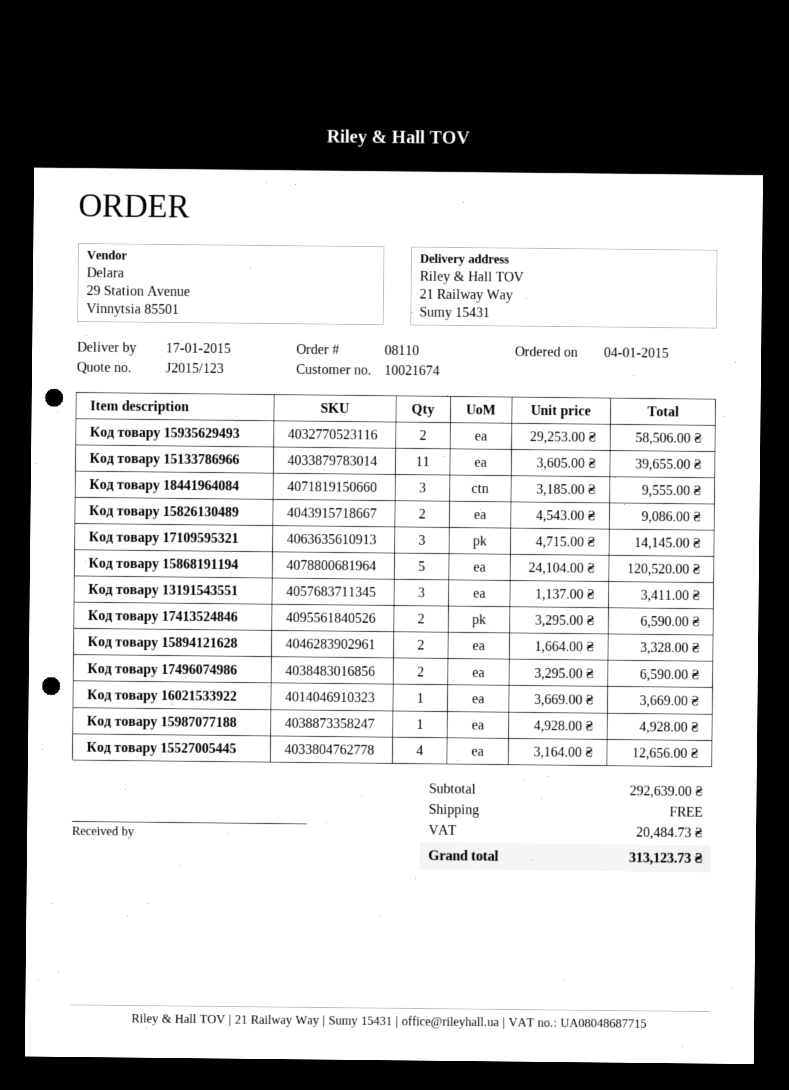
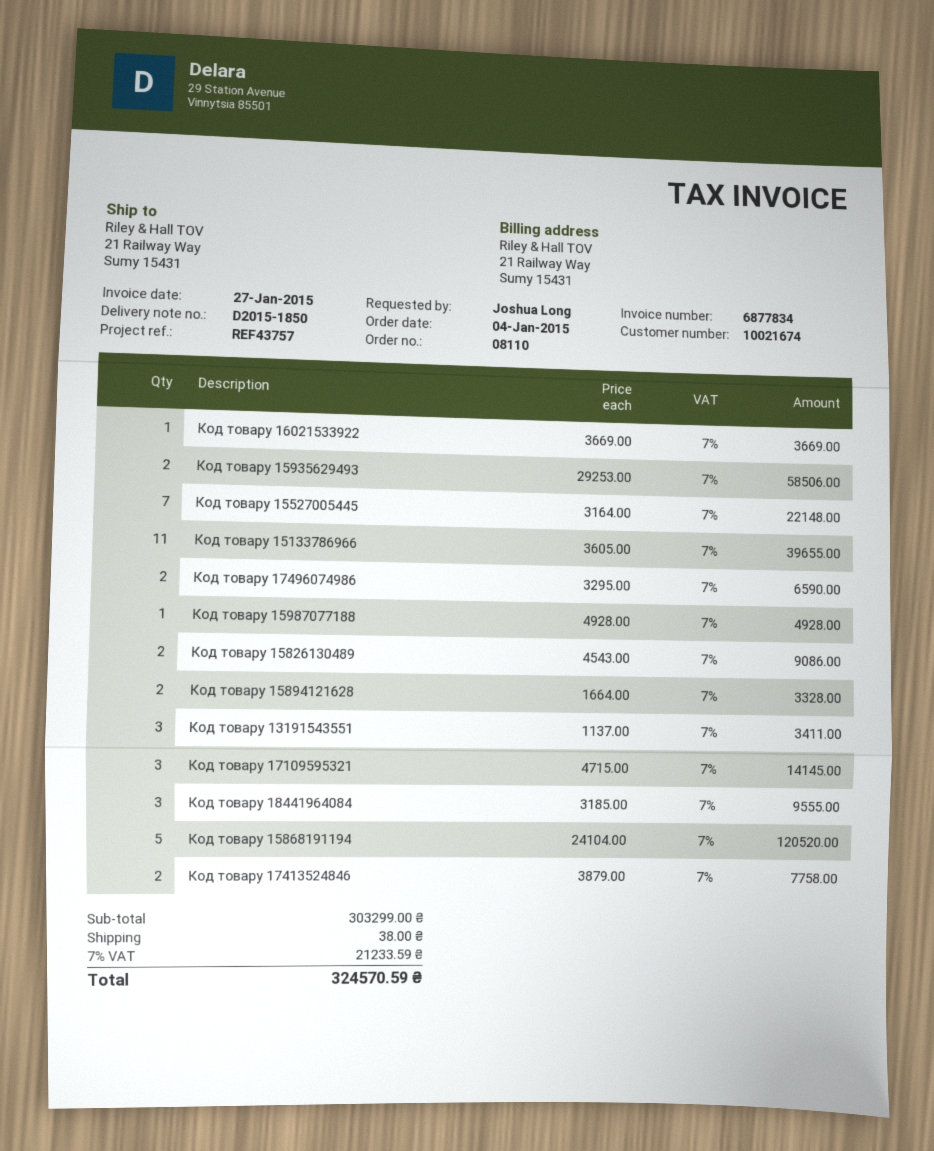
Код товару 17413524846: 2 x 3295.00 = 6590.00 -> 2 x 3879.00 = 7758.00
Код товару 15527005445: 4 x 3164.00 = 12656.00 -> 7 x 3164.00 = 22148.00
subtotal: 292639.00 -> 303299.00
shipping: 0.00 -> 38.00
tax: 20484.73 -> 21233.59
total: 313123.73 -> 324570.59

